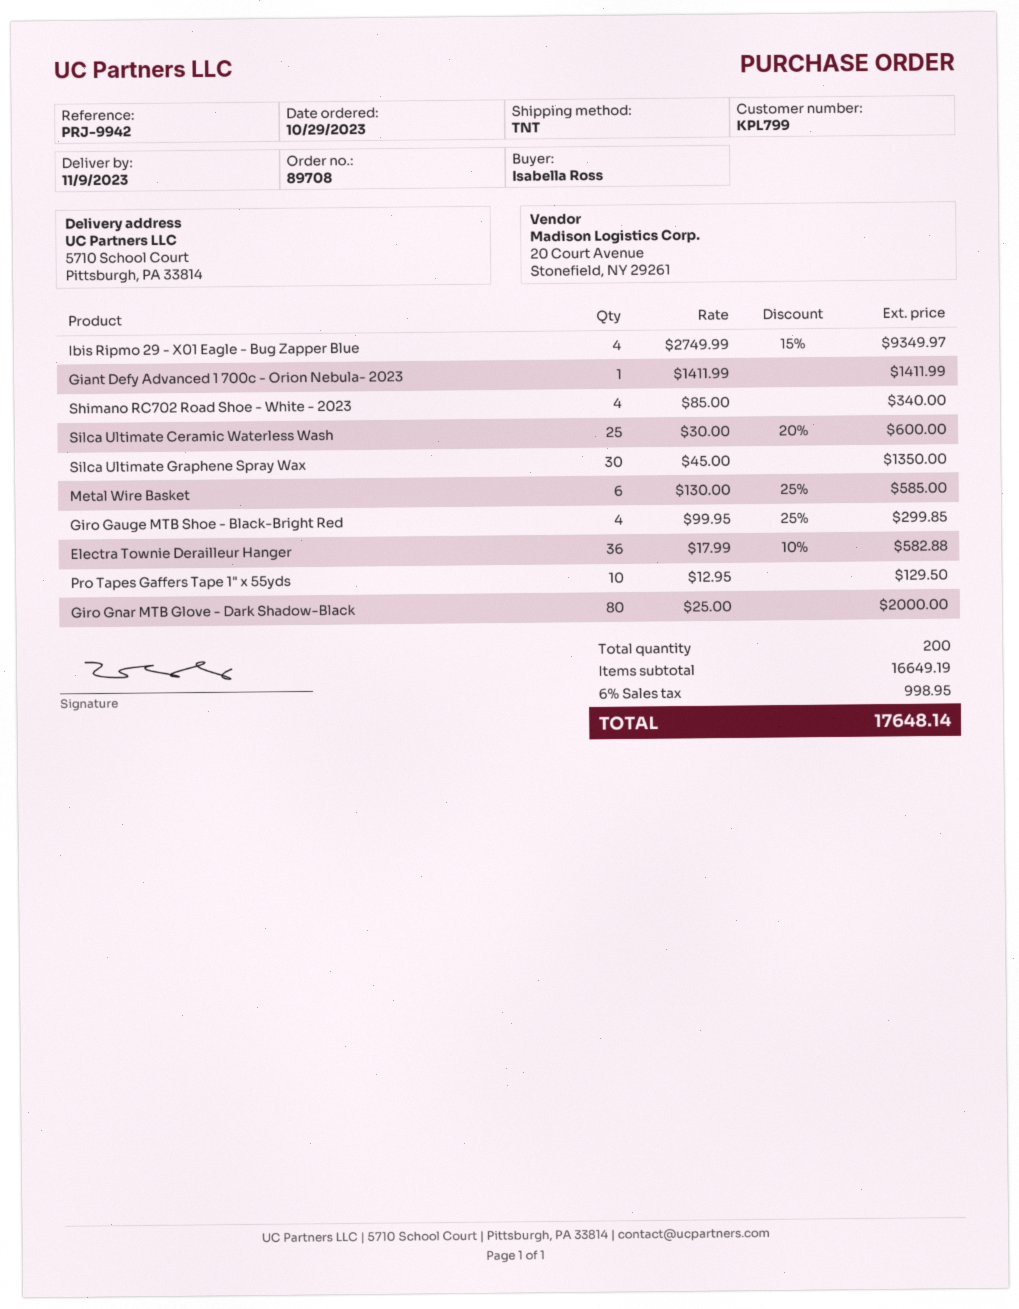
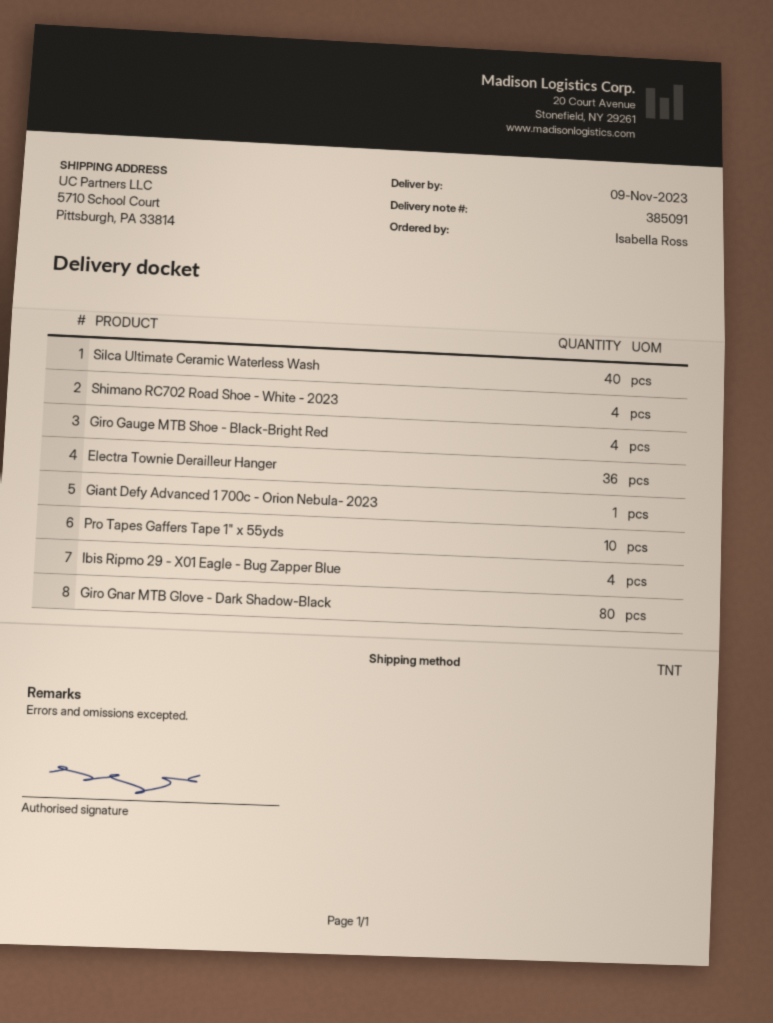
Silca Ultimate Ceramic Waterless Wash: 25 -> 40
Silca Ultimate Graphene Spray Wax: 30 -> none
Metal Wire Basket: 6 -> none

